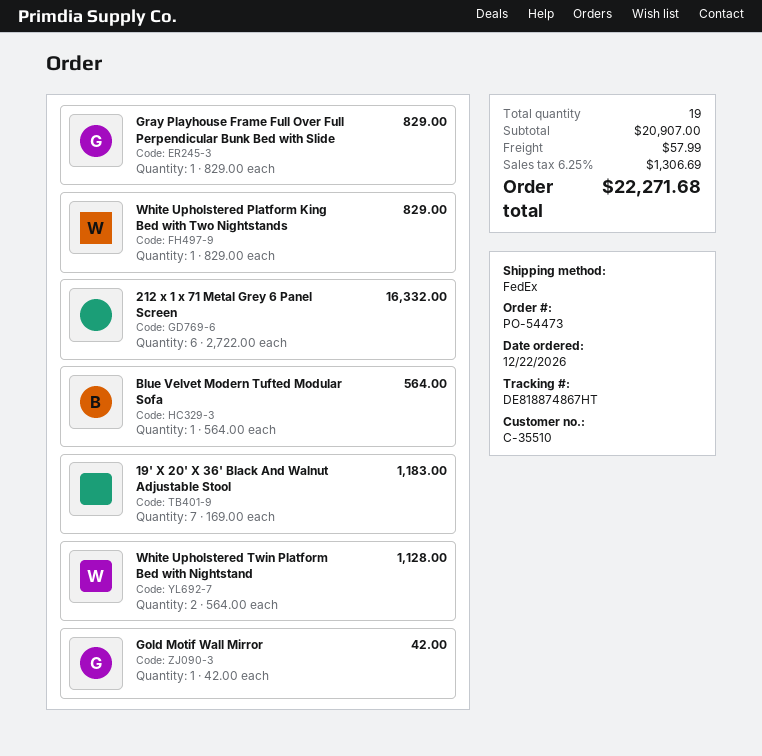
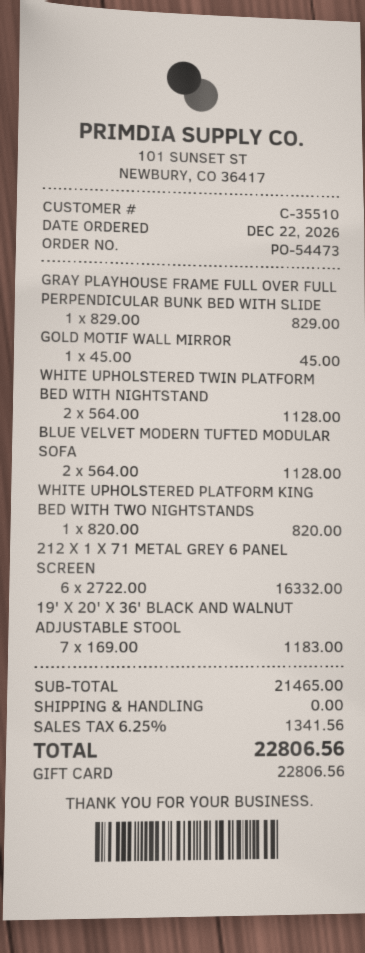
White Upholstered Platform King Bed with Two Nightstands: 1 x 829.00 = 829.00 -> 1 x 820.00 = 820.00
Blue Velvet Modern Tufted Modular Sofa: 1 x 564.00 = 564.00 -> 2 x 564.00 = 1128.00
Gold Motif Wall Mirror: 1 x 42.00 = 42.00 -> 1 x 45.00 = 45.00
subtotal: 20907.00 -> 21465.00
shipping: 57.99 -> 0.00
tax: 6.25% = 1306.69 -> 6.25% = 1341.56
total: 22271.68 -> 22806.56

